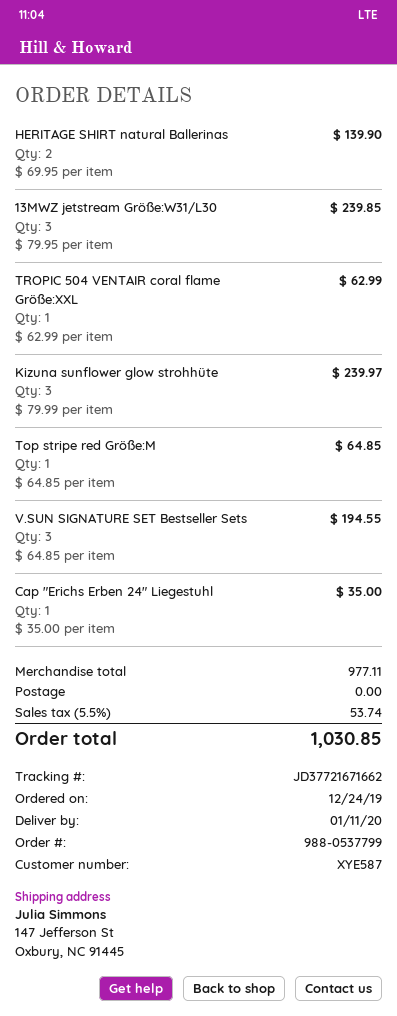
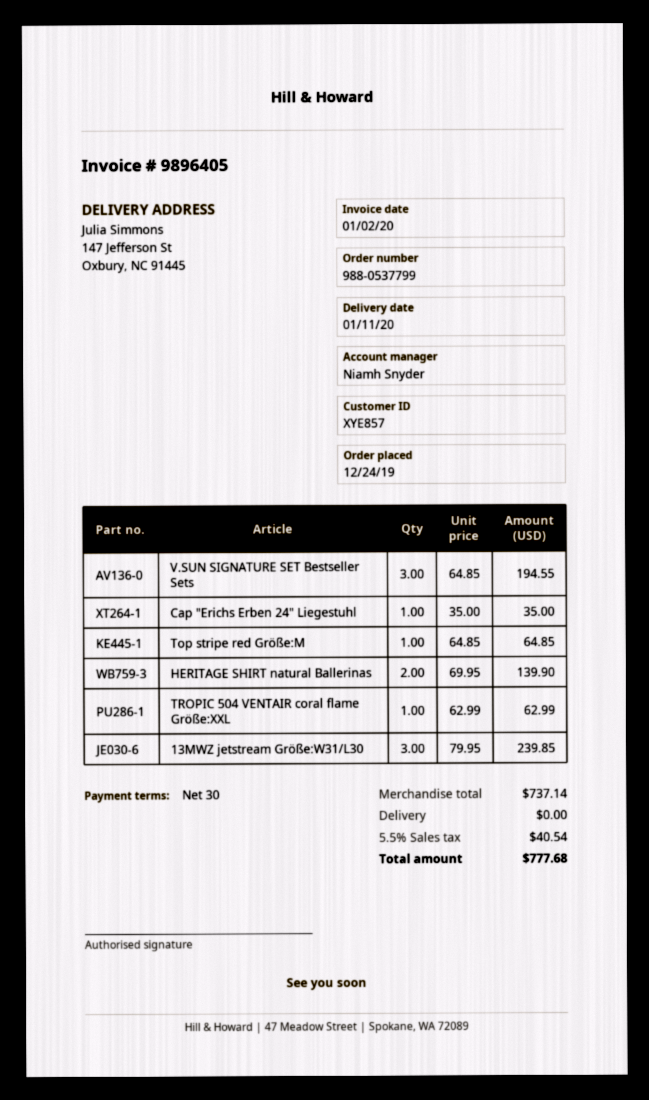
customer number: XYE587 -> XYE857
Kizuna sunflower glow strohhüte: 3 x 79.99 = 239.97 -> none
subtotal: 977.11 -> 737.14
tax: 5.5% = 53.74 -> 5.5% = 40.54
total: 1030.85 -> 777.68

